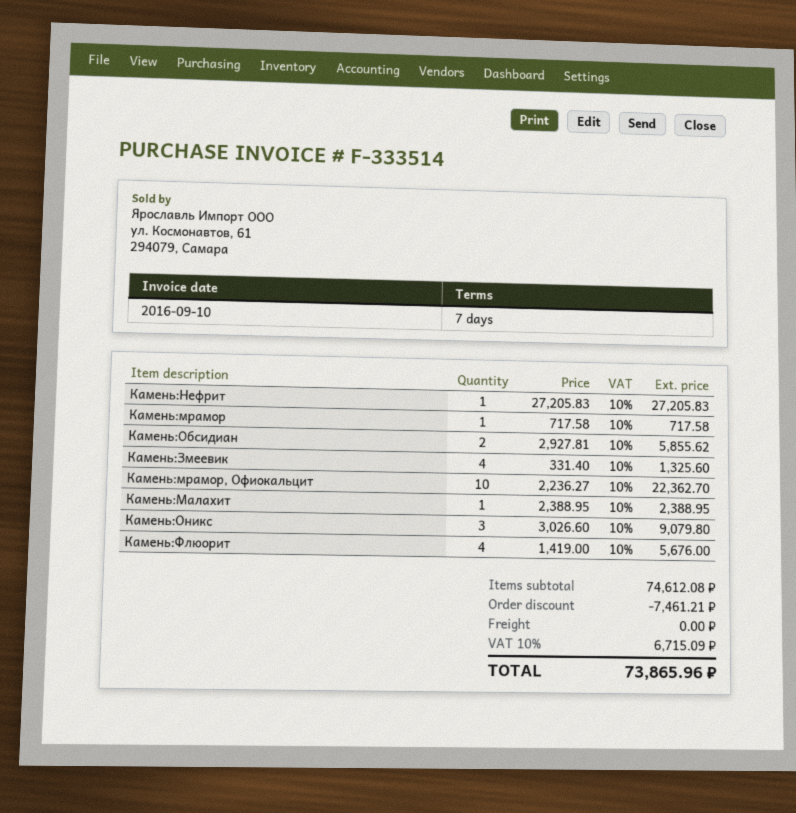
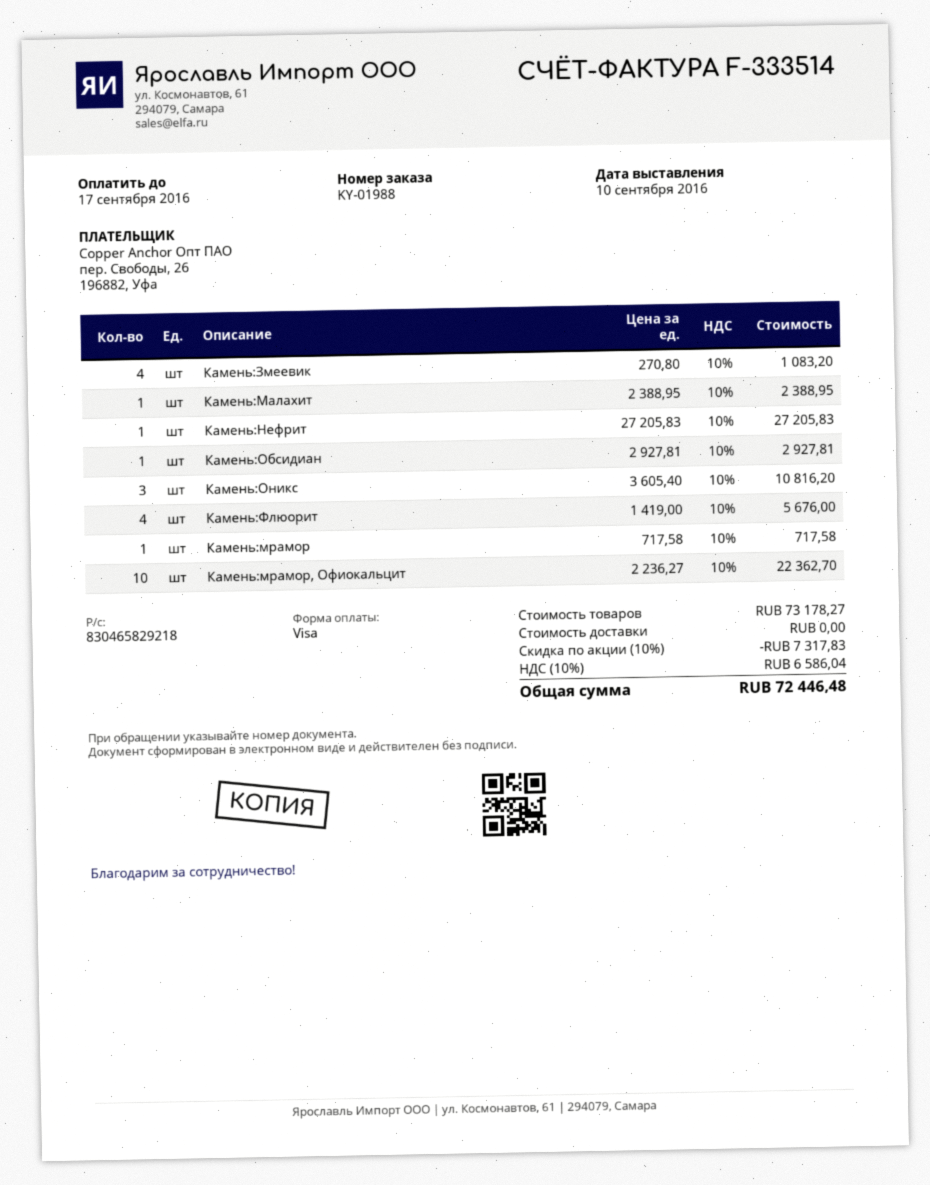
Камень:Обсидиан: 2 x 2927.81 = 5855.62 -> 1 x 2927.81 = 2927.81
Камень:Змеевик: 4 x 331.40 = 1325.60 -> 4 x 270.80 = 1083.20
Камень:Оникс: 3 x 3026.60 = 9079.80 -> 3 x 3605.40 = 10816.20
subtotal: 74612.08 -> 73178.27
discount: 7461.21 -> 7317.83
tax: 10% = 6715.09 -> 10% = 6586.04
total: 73865.96 -> 72446.48

